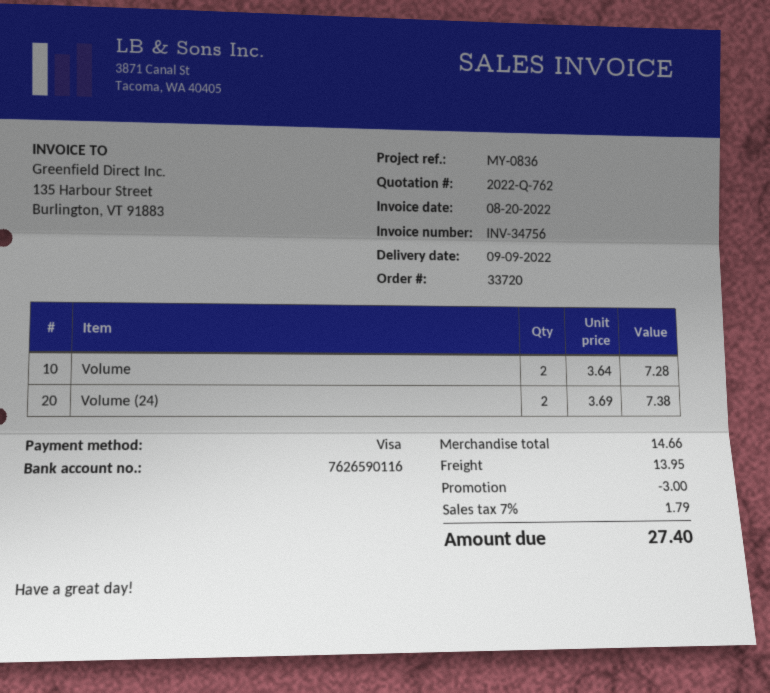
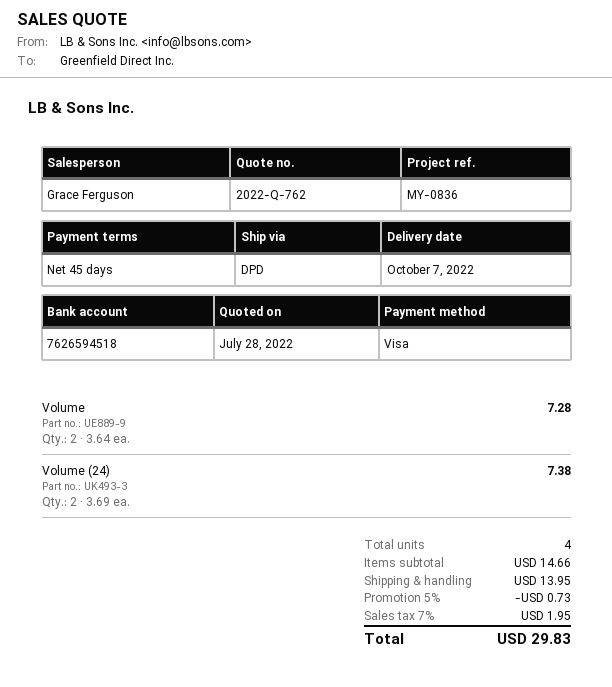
delivery date: 2022-09-09 -> 2022-10-07
bank account: 7626590116 -> 7626594518
discount: 3.00 -> 0.73
tax: 7% = 1.79 -> 7% = 1.95
total: 27.40 -> 29.83

